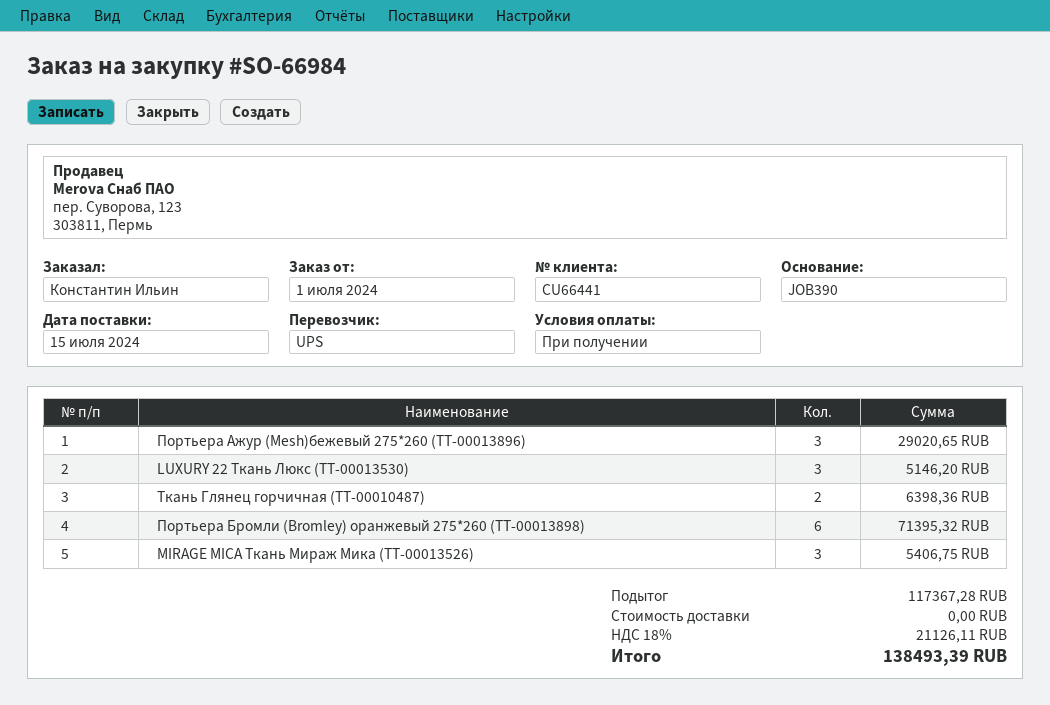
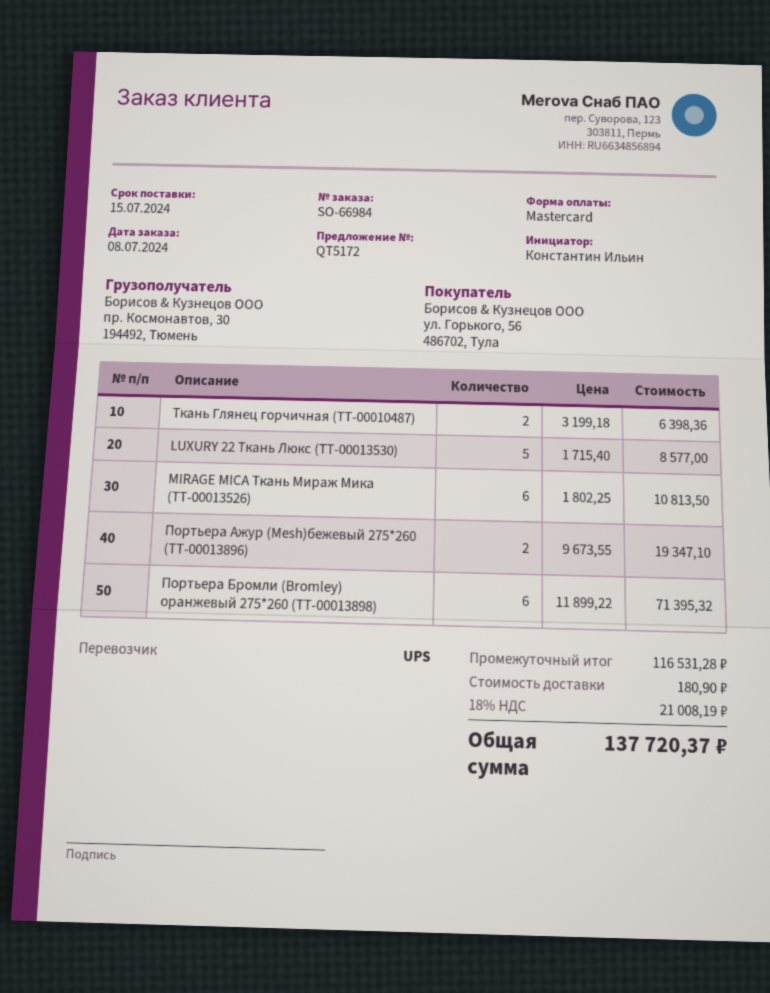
order date: 2024-07-01 -> 2024-07-08
Портьера Ажур (Mesh)бежевый 275*260 (TT-00013896): 3 for 29020.65 -> 2 for 19347.10
LUXURY 22 Ткань Люкс (TT-00013530): 3 for 5146.20 -> 5 for 8577.00
MIRAGE MICA Ткань Мираж Мика (TT-00013526): 3 for 5406.75 -> 6 for 10813.50
subtotal: 117367.28 -> 116531.28
shipping: 0.00 -> 180.90
tax: 18% = 21126.11 -> 18% = 21008.19
total: 138493.39 -> 137720.37

